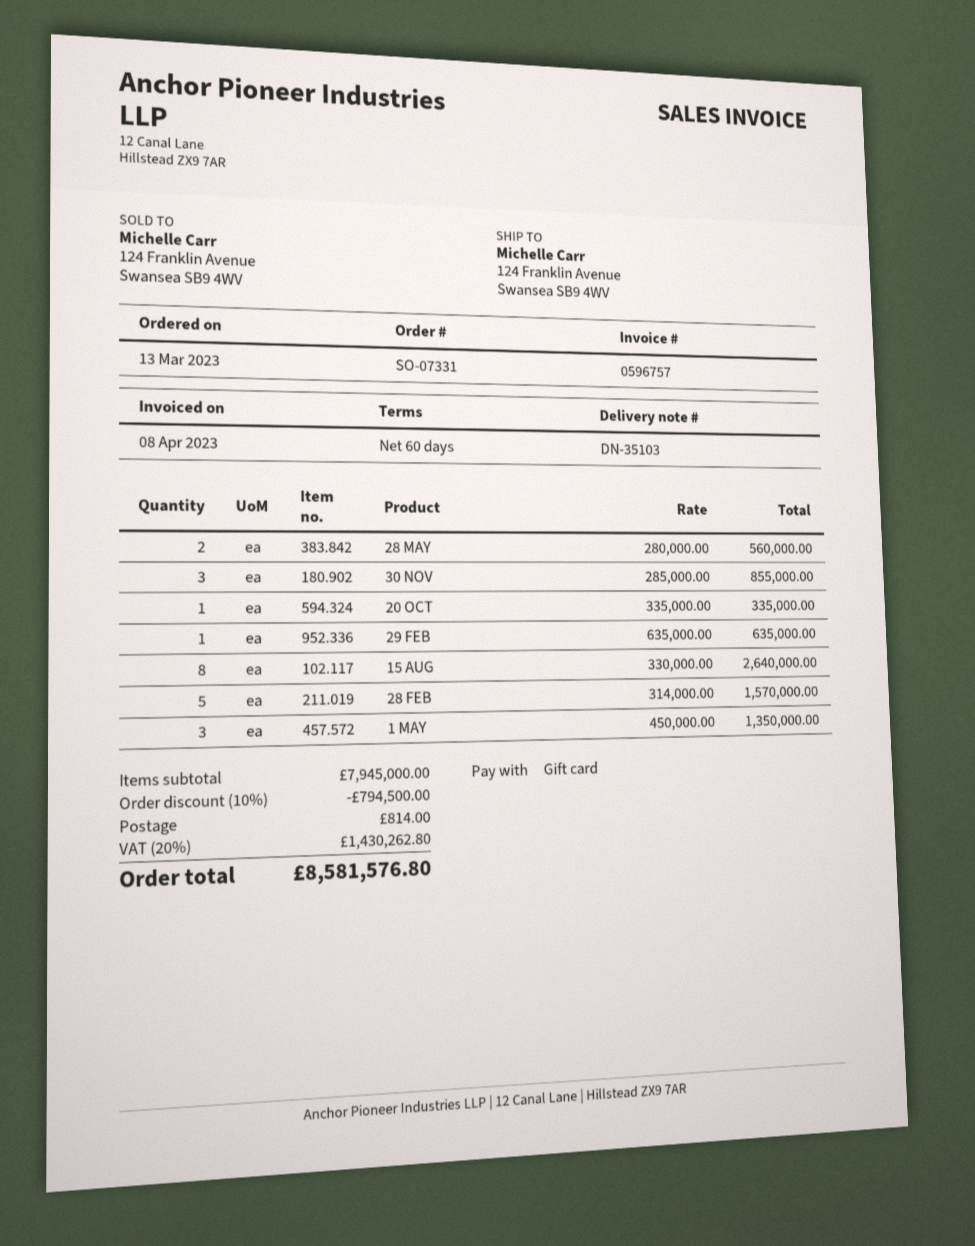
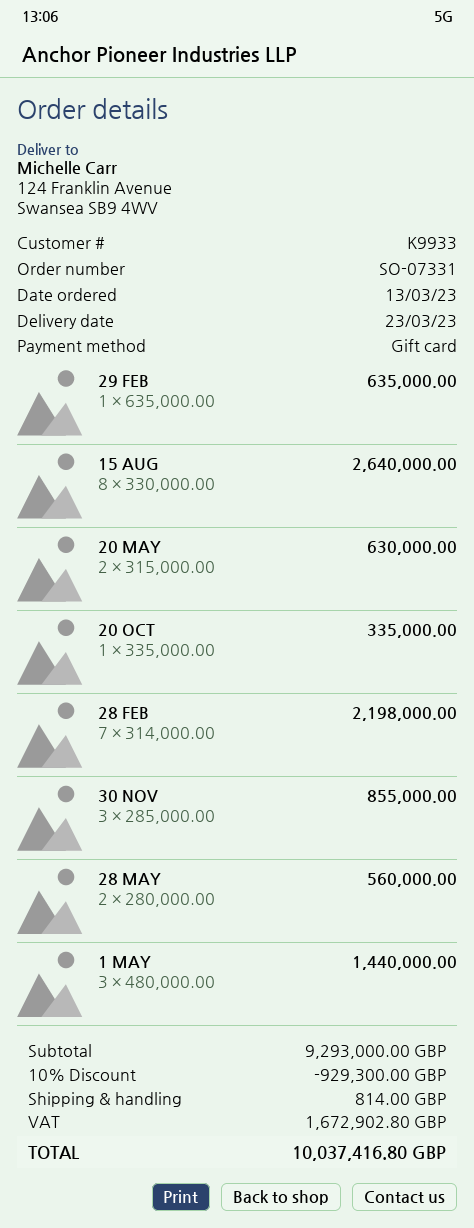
28 FEB: 5 x 314000.00 = 1570000.00 -> 7 x 314000.00 = 2198000.00
1 MAY: 3 x 450000.00 = 1350000.00 -> 3 x 480000.00 = 1440000.00
20 MAY: none -> 2 x 315000.00 = 630000.00
subtotal: 7945000.00 -> 9293000.00
discount: 10% = 794500.00 -> 10% = 929300.00
tax: 1430262.80 -> 1672902.80
total: 8581576.80 -> 10037416.80

